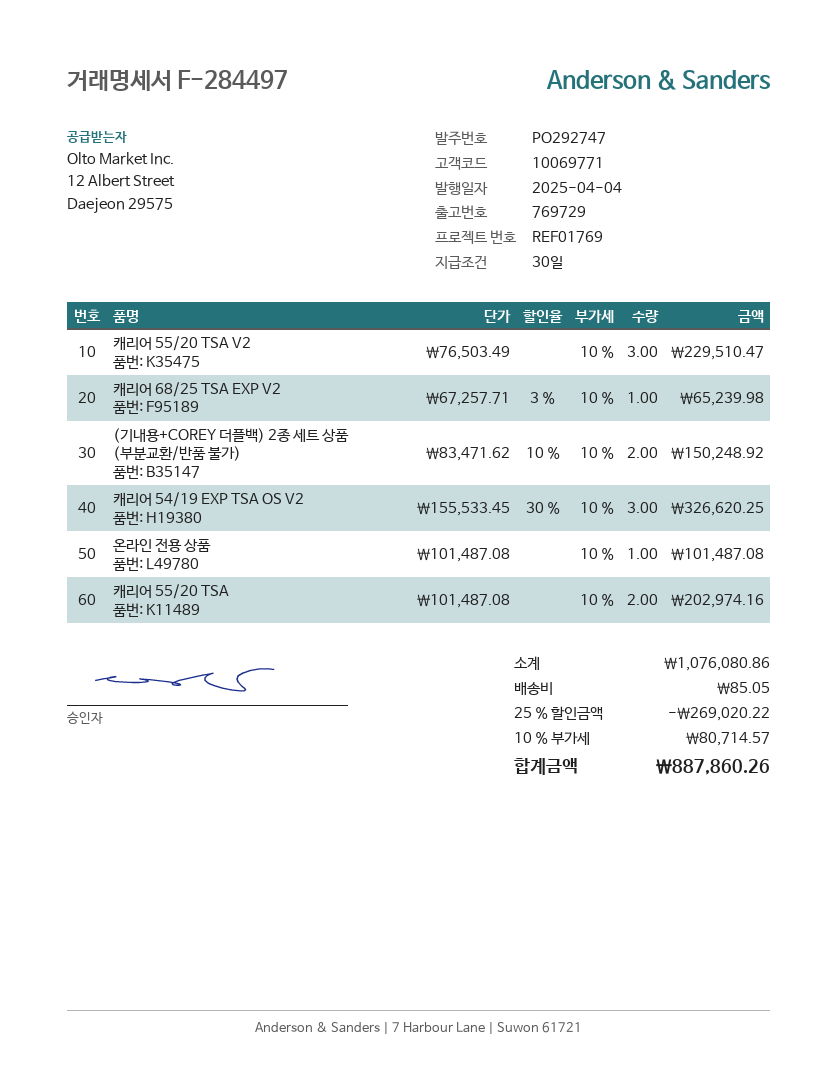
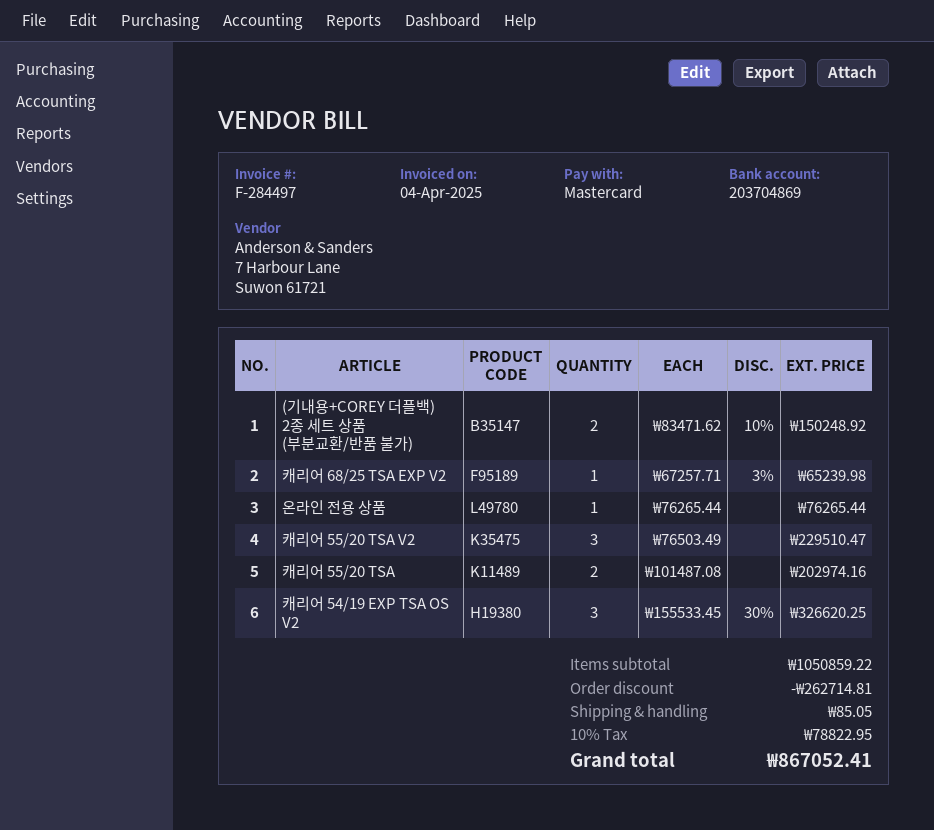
온라인 전용 상품: 1 x 101487.08 = 101487.08 -> 1 x 76265.44 = 76265.44
subtotal: 1076080.86 -> 1050859.22
discount: 269020.22 -> 262714.81
tax: 10% = 80714.57 -> 10% = 78822.95
total: 887860.26 -> 867052.41

